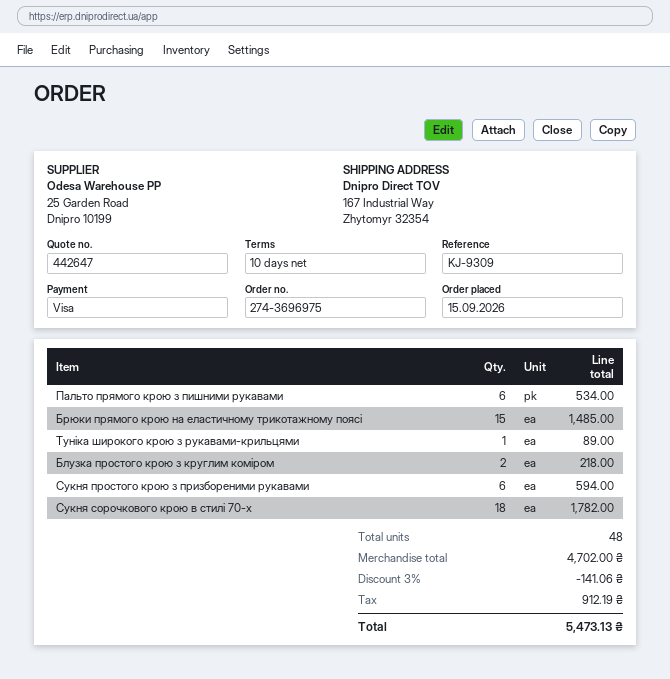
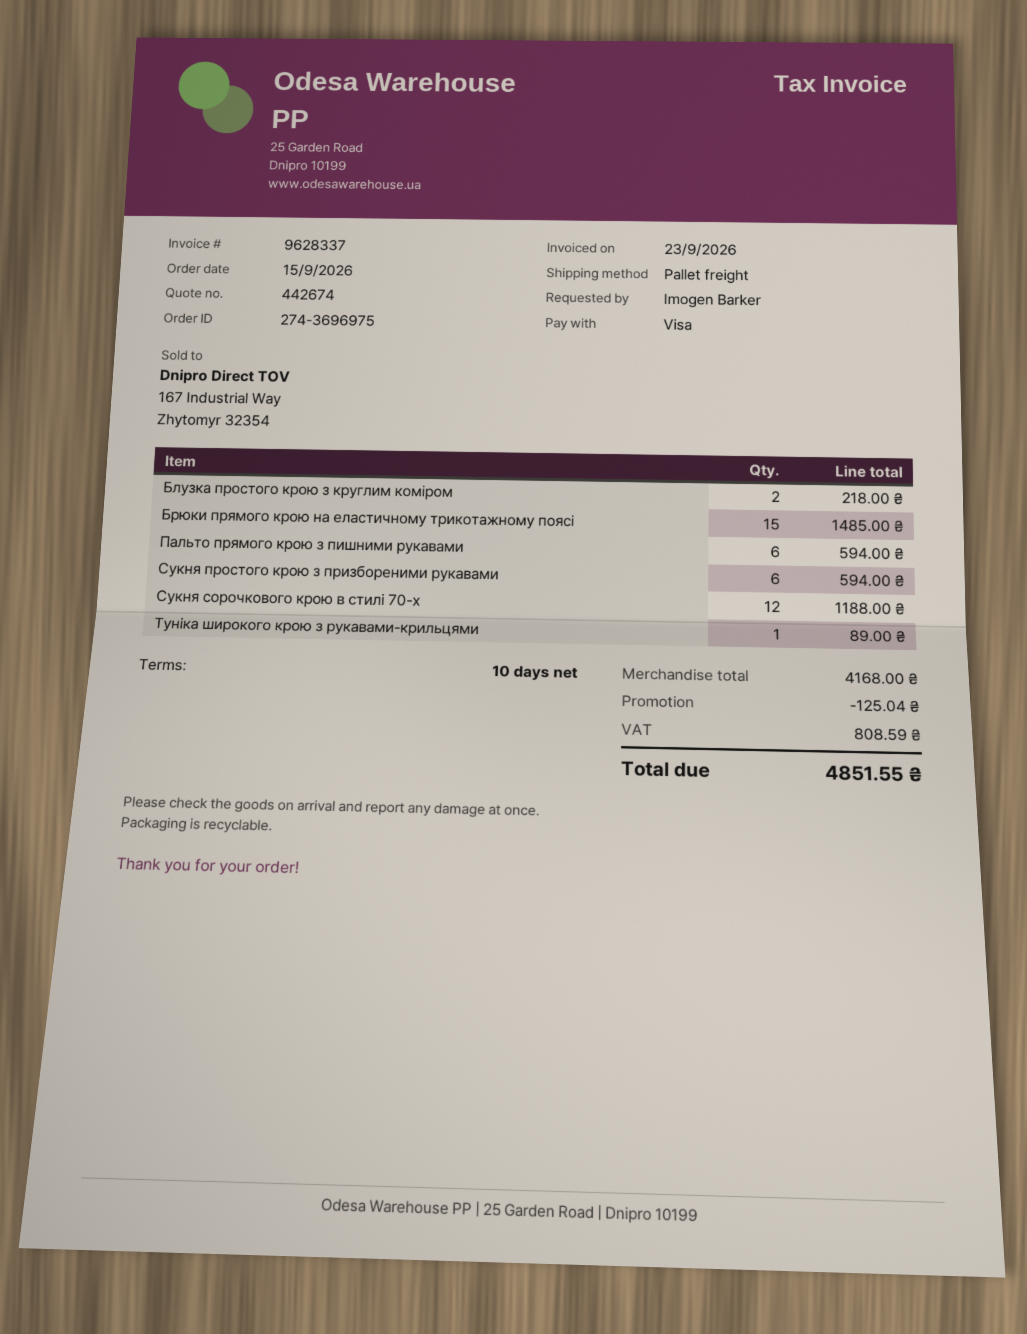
quote number: 442647 -> 442674
Пальто прямого крою з пишними рукавами: 6 for 534.00 -> 6 for 594.00
Сукня сорочкового крою в стилі 70-х: 18 for 1782.00 -> 12 for 1188.00
subtotal: 4702.00 -> 4168.00
discount: 141.06 -> 125.04
tax: 912.19 -> 808.59
total: 5473.13 -> 4851.55

